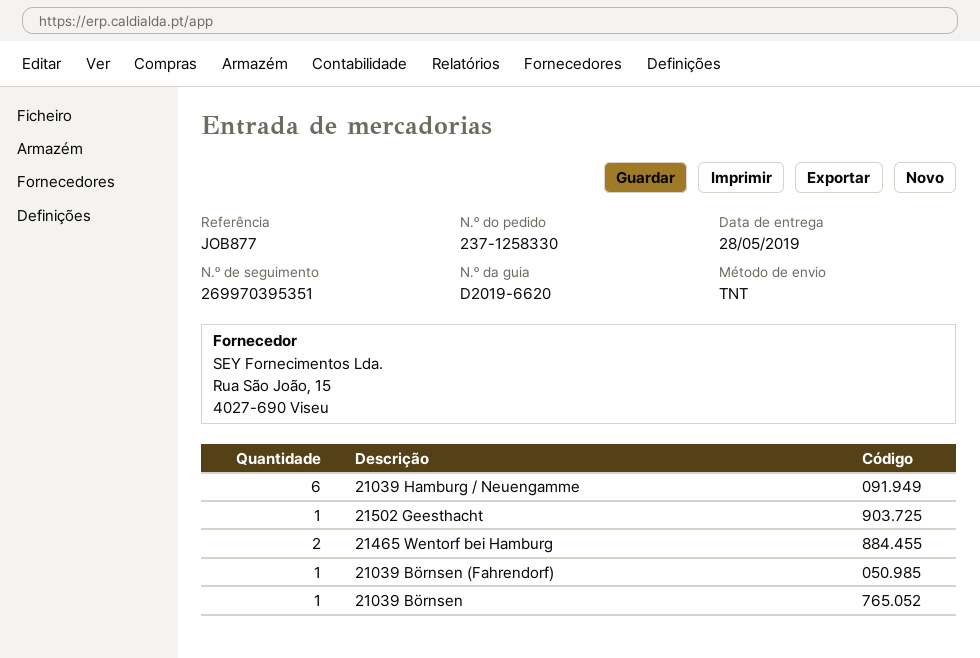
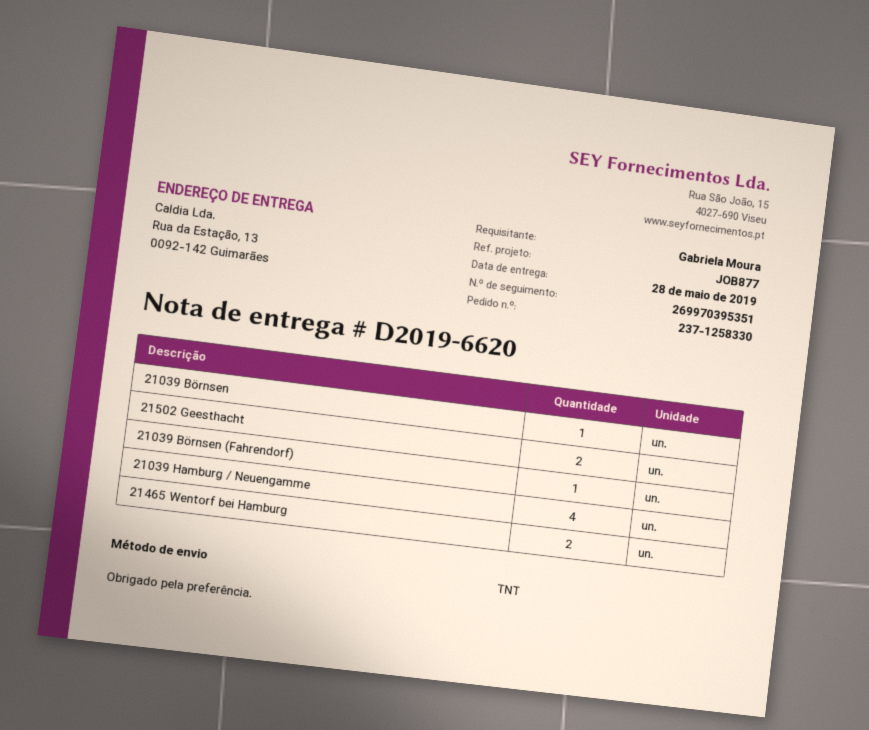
21039 Hamburg / Neuengamme: 6 -> 4
21502 Geesthacht: 1 -> 2

